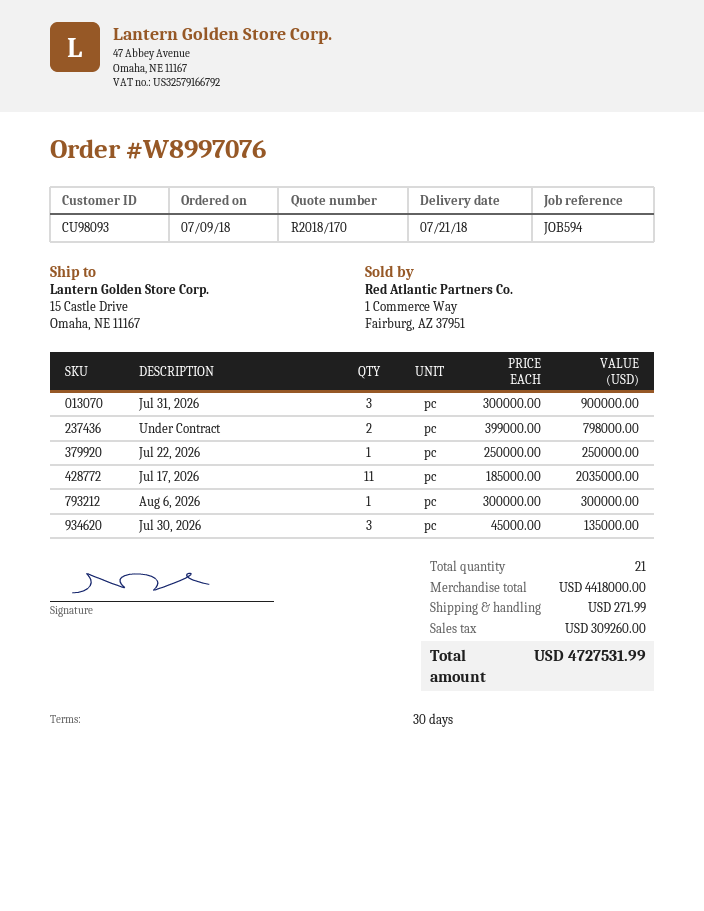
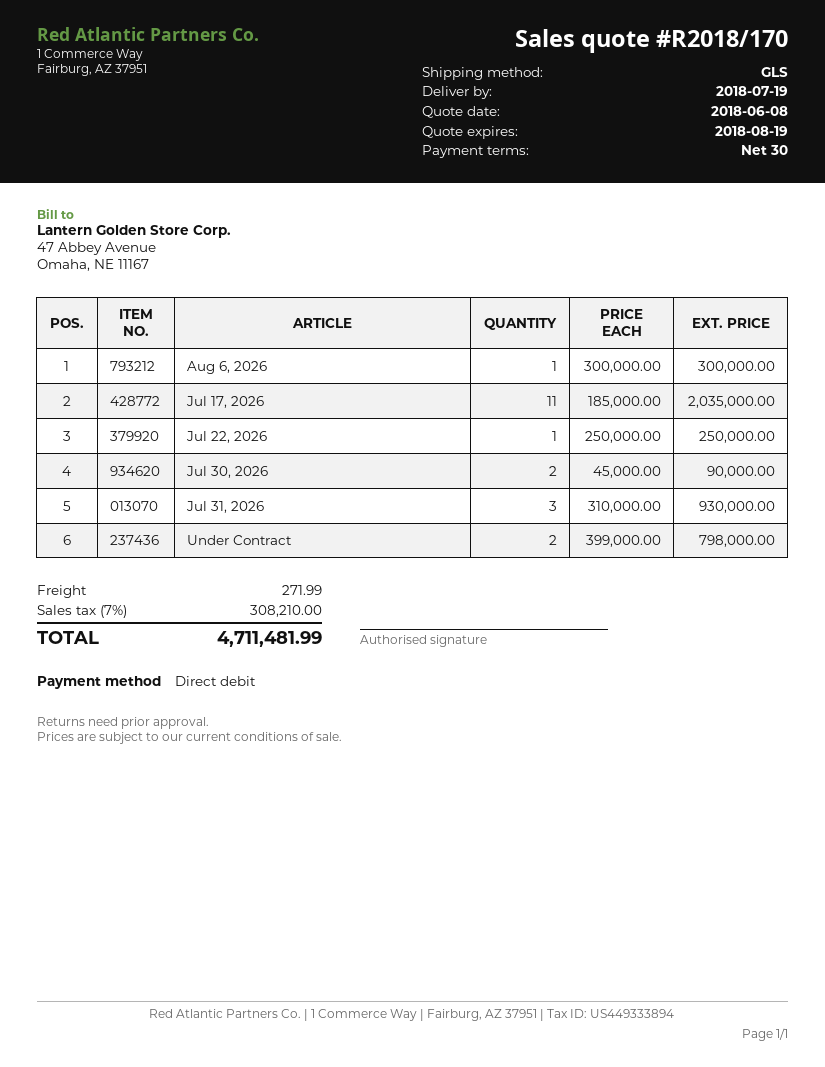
delivery date: 2018-07-21 -> 2018-07-19
Jul 31, 2026: 3 x 300000.00 = 900000.00 -> 3 x 310000.00 = 930000.00
Jul 30, 2026: 3 x 45000.00 = 135000.00 -> 2 x 45000.00 = 90000.00
tax: 309260.00 -> 308210.00
total: 4727531.99 -> 4711481.99

